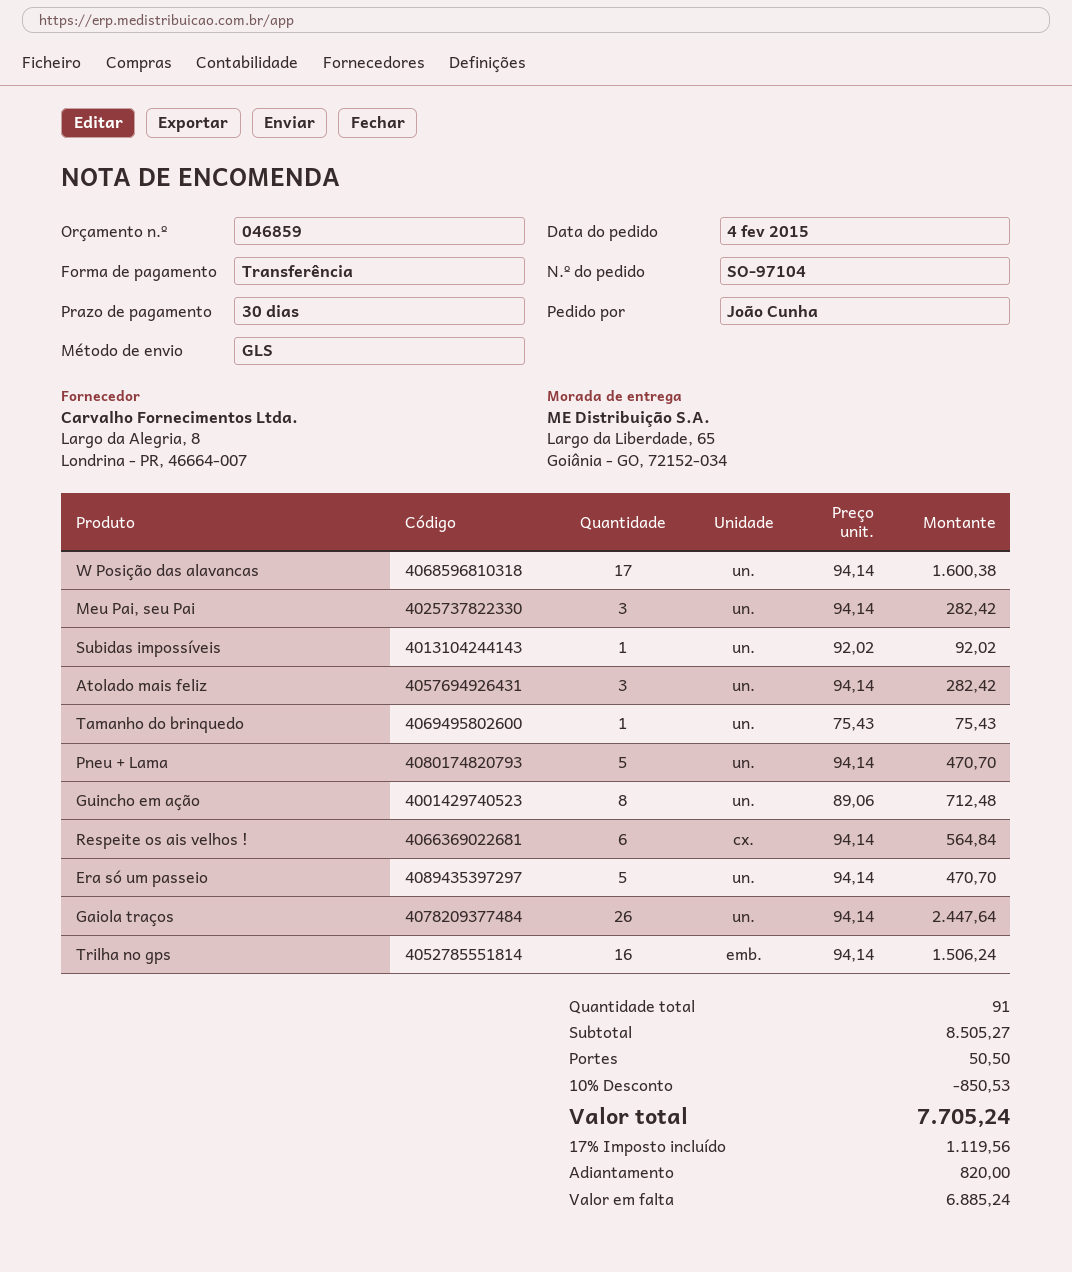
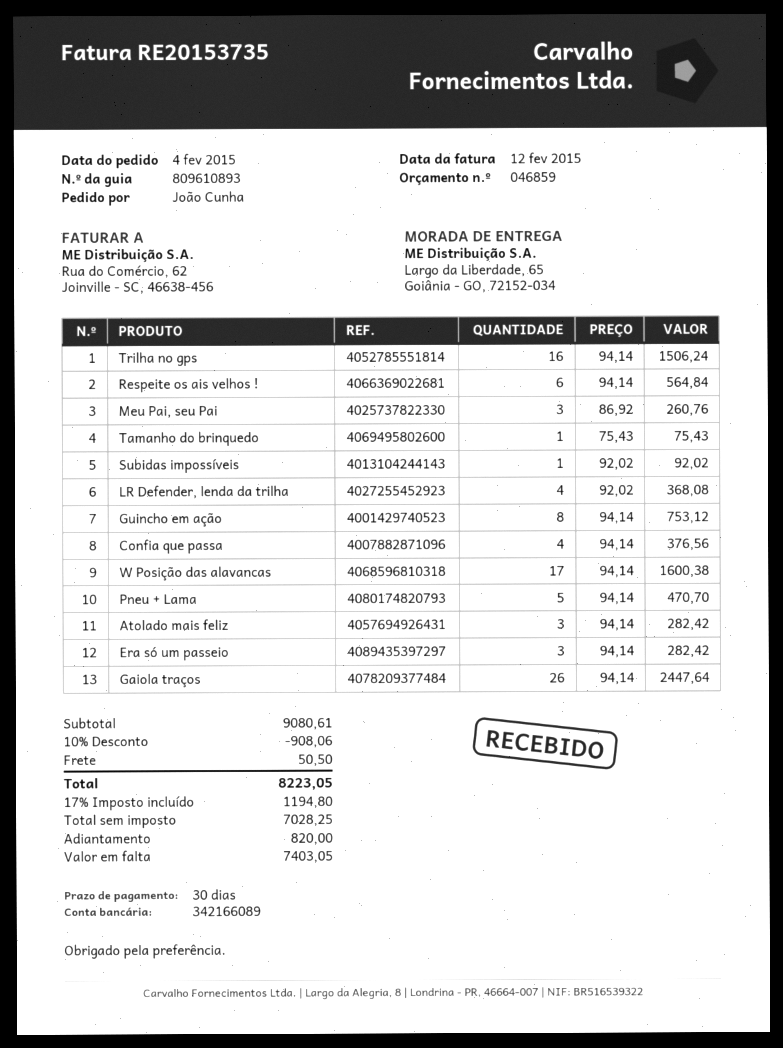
Meu Pai, seu Pai: 3 x 94.14 = 282.42 -> 3 x 86.92 = 260.76
Guincho em ação: 8 x 89.06 = 712.48 -> 8 x 94.14 = 753.12
Era só um passeio: 5 x 94.14 = 470.70 -> 3 x 94.14 = 282.42
LR Defender, lenda da trilha: none -> 4 x 92.02 = 368.08
Confia que passa: none -> 4 x 94.14 = 376.56
subtotal: 8505.27 -> 9080.61
discount: 10% = 850.53 -> 10% = 908.06
tax: 17% = 1119.56 -> 17% = 1194.80
total: 7705.24 -> 8223.05
balance: 6885.24 -> 7403.05

